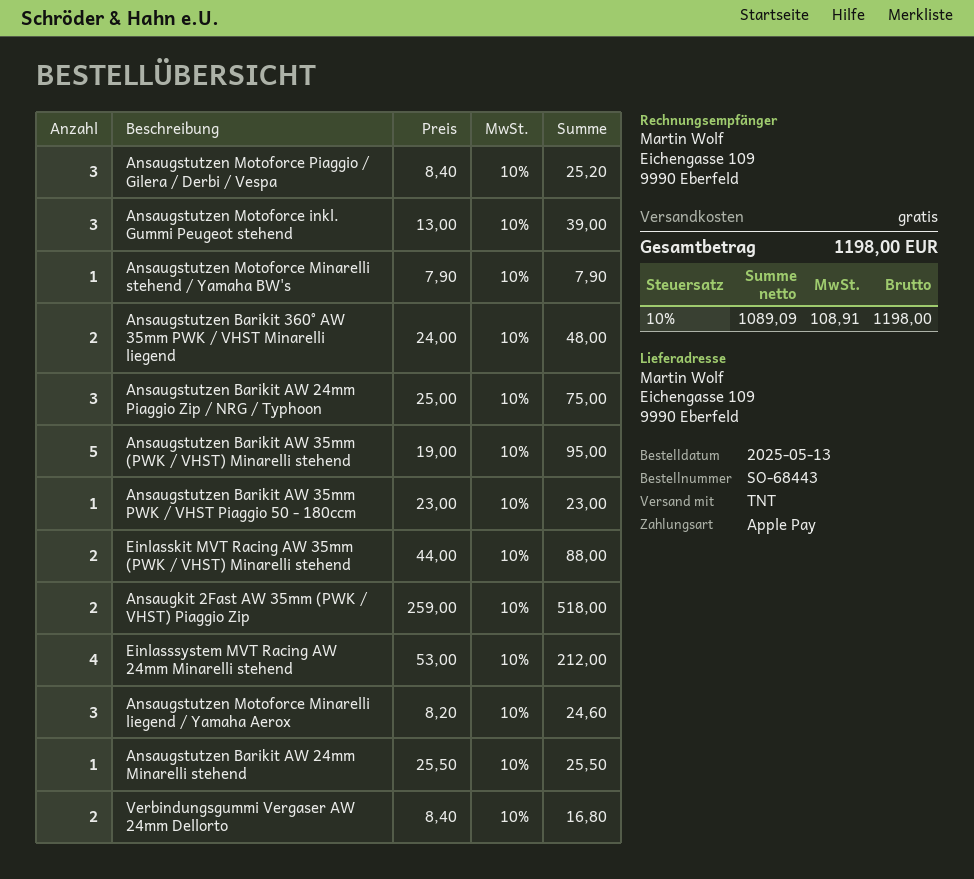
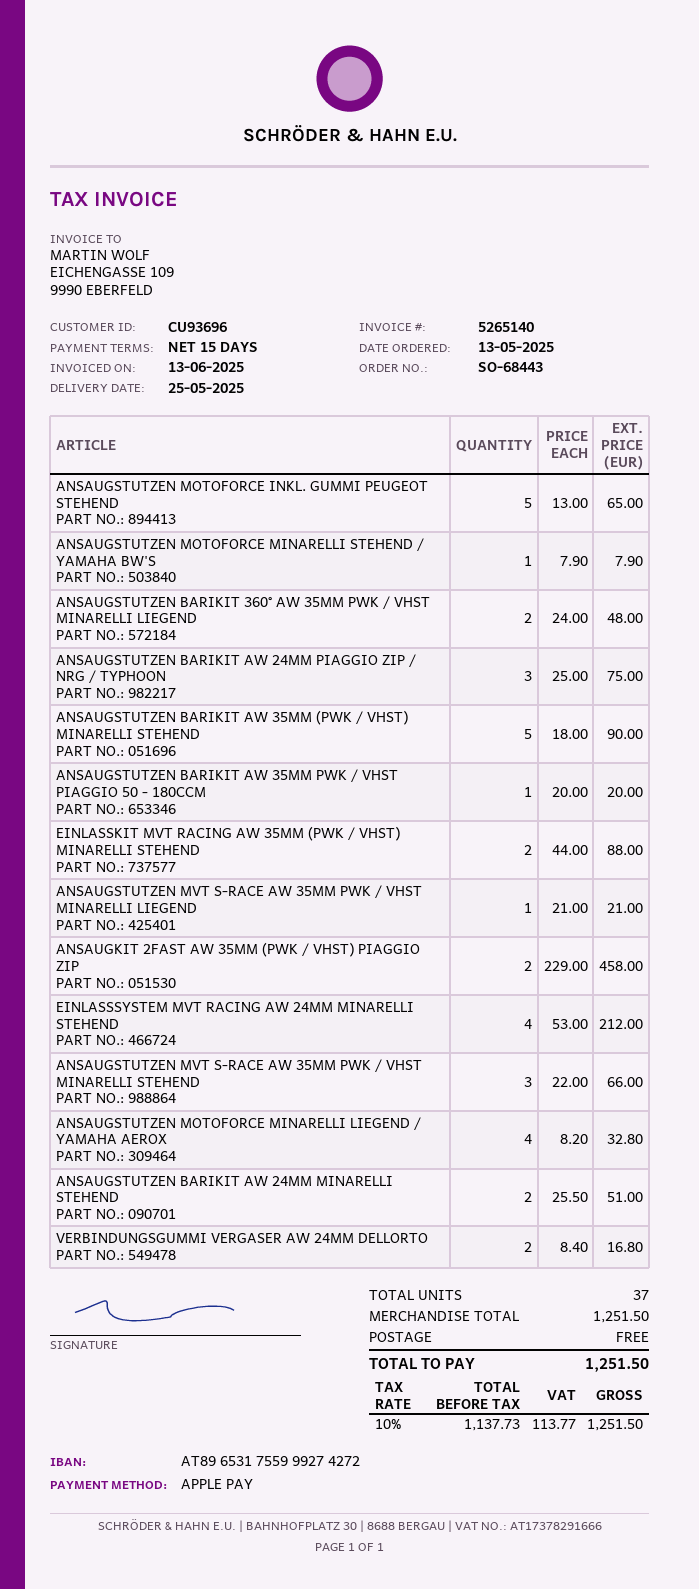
Ansaugstutzen Motoforce Piaggio / Gilera / Derbi / Vespa: 3 x 8.40 = 25.20 -> none
Ansaugstutzen Motoforce inkl. Gummi Peugeot stehend: 3 x 13.00 = 39.00 -> 5 x 13.00 = 65.00
Ansaugstutzen Barikit AW 35mm (PWK / VHST) Minarelli stehend: 5 x 19.00 = 95.00 -> 5 x 18.00 = 90.00
Ansaugstutzen Barikit AW 35mm PWK / VHST Piaggio 50 - 180ccm: 1 x 23.00 = 23.00 -> 1 x 20.00 = 20.00
Ansaugkit 2Fast AW 35mm (PWK / VHST) Piaggio Zip: 2 x 259.00 = 518.00 -> 2 x 229.00 = 458.00
Ansaugstutzen Motoforce Minarelli liegend / Yamaha Aerox: 3 x 8.20 = 24.60 -> 4 x 8.20 = 32.80
Ansaugstutzen Barikit AW 24mm Minarelli stehend: 1 x 25.50 = 25.50 -> 2 x 25.50 = 51.00
ANSAUGSTUTZEN MVT S-RACE AW 35MM PWK / VHST MINARELLI LIEGEND: none -> 1 x 21.00 = 21.00
ANSAUGSTUTZEN MVT S-RACE AW 35MM PWK / VHST MINARELLI STEHEND: none -> 3 x 22.00 = 66.00
net: 1089.09 -> 1137.73
tax: 10% = 108.91 -> 10% = 113.77
total: 1198.00 -> 1251.50

